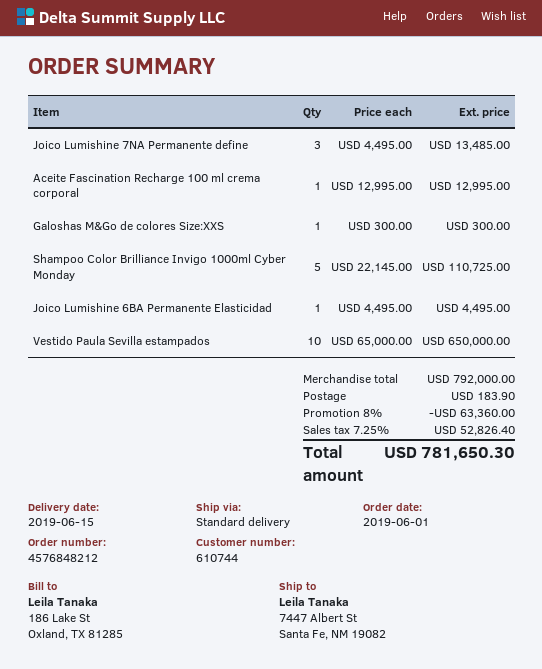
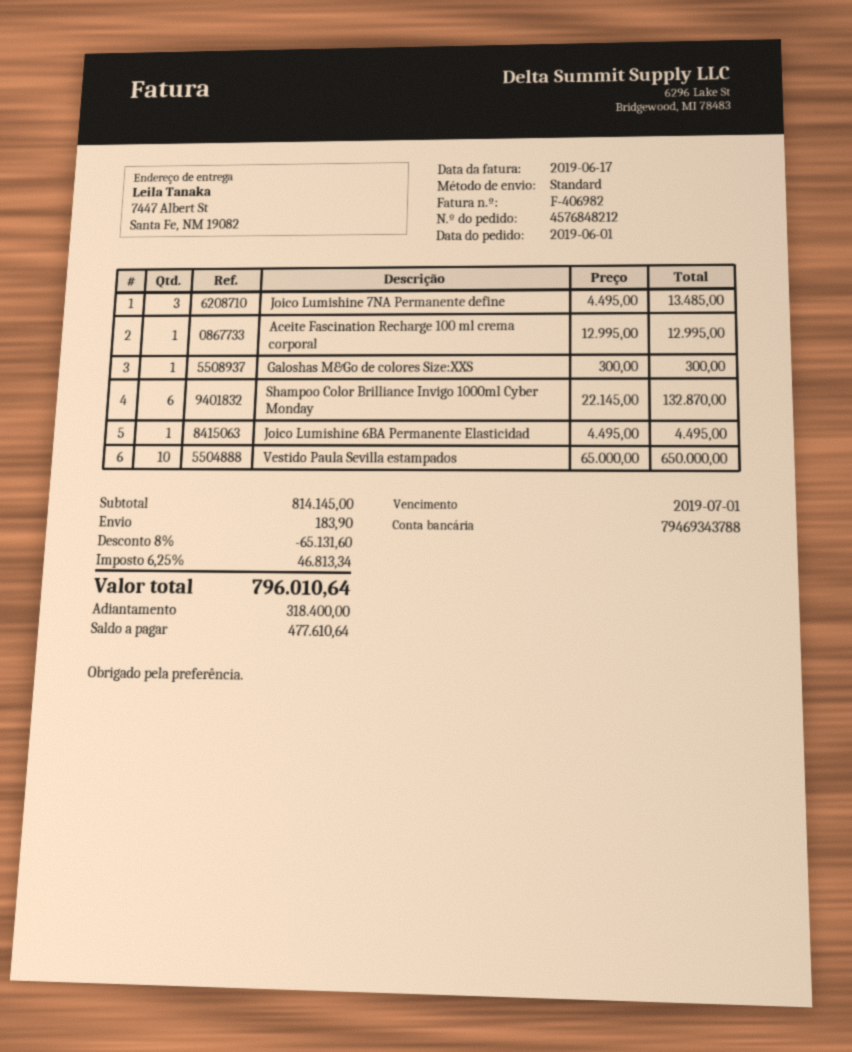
Shampoo Color Brilliance Invigo 1000ml Cyber Monday: 5 x 22145.00 = 110725.00 -> 6 x 22145.00 = 132870.00
subtotal: 792000.00 -> 814145.00
discount: 8% = 63360.00 -> 8% = 65131.60
tax: 7.25% = 52826.40 -> 6.25% = 46813.34
total: 781650.30 -> 796010.64

